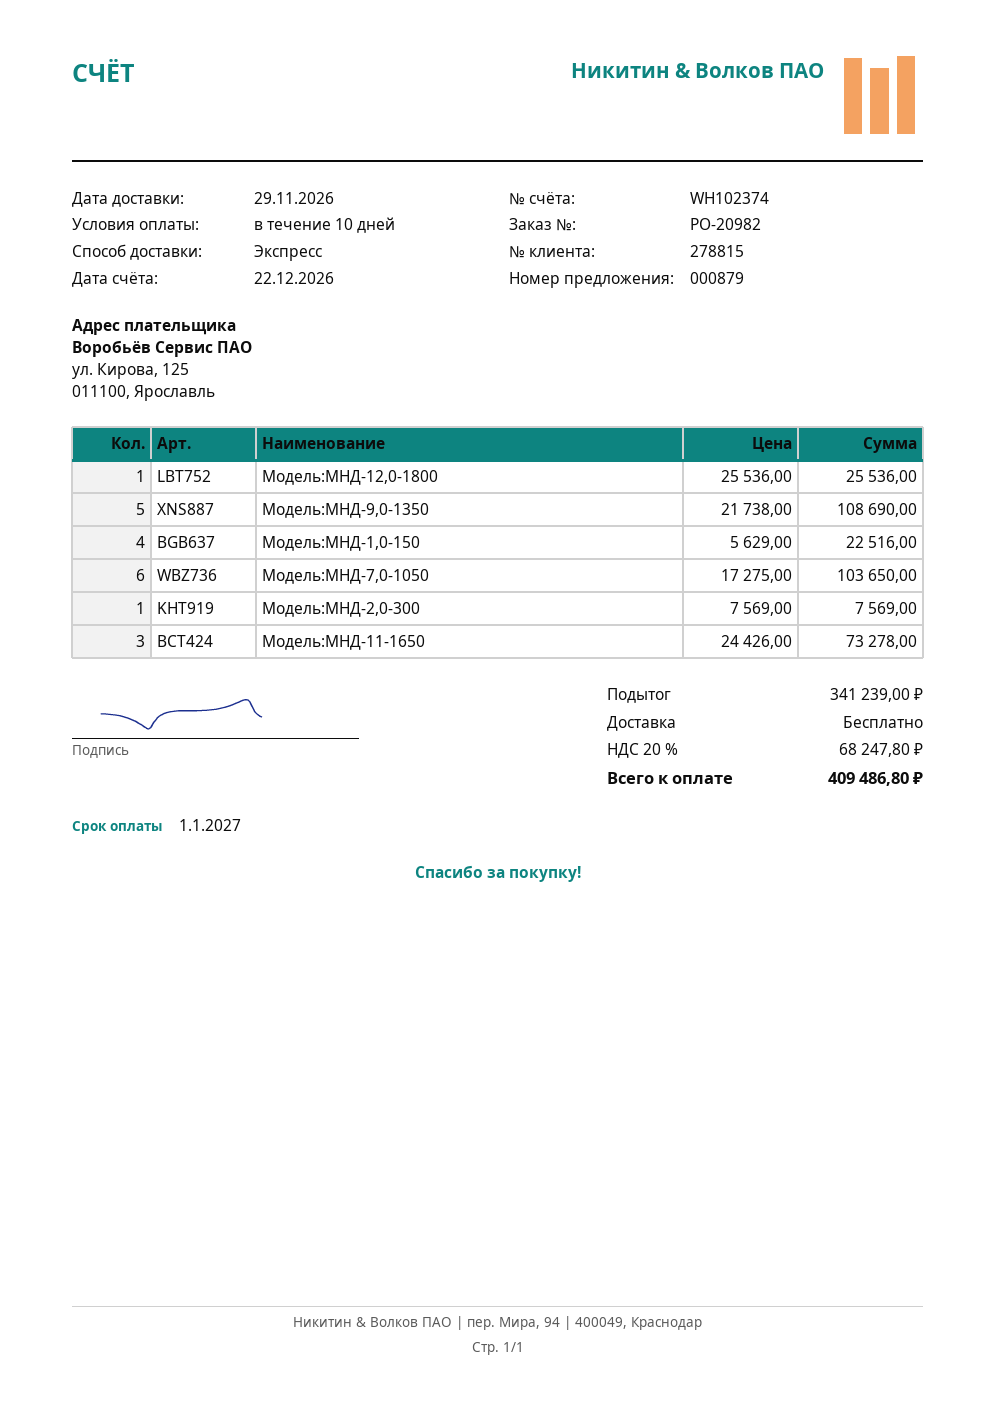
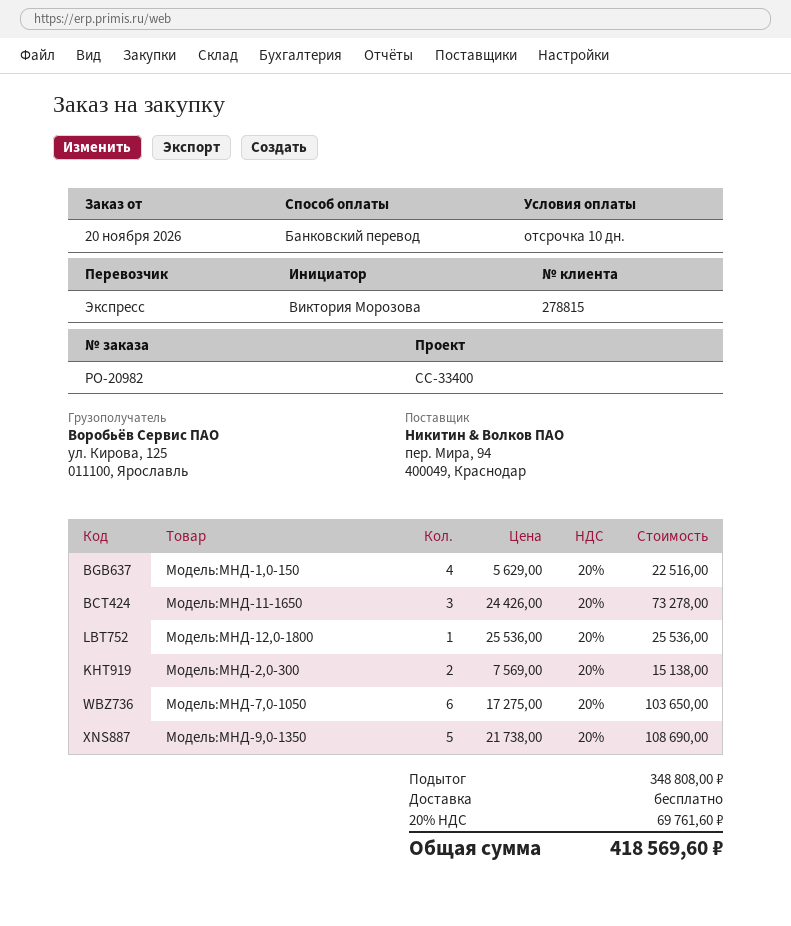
Модель:МНД-2,0-300: 1 x 7569.00 = 7569.00 -> 2 x 7569.00 = 15138.00
subtotal: 341239.00 -> 348808.00
tax: 20% = 68247.80 -> 20% = 69761.60
total: 409486.80 -> 418569.60

